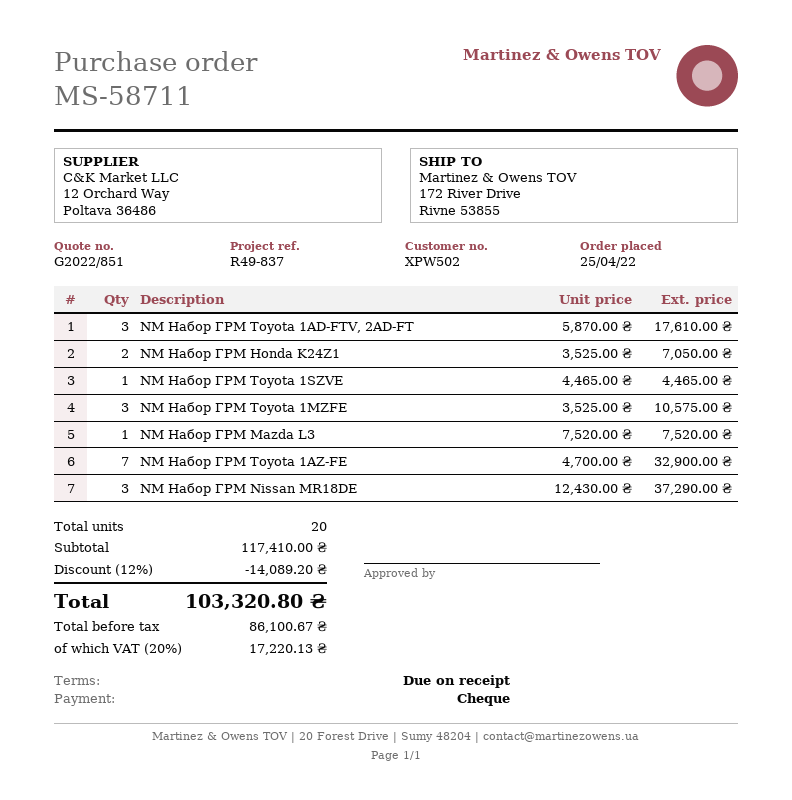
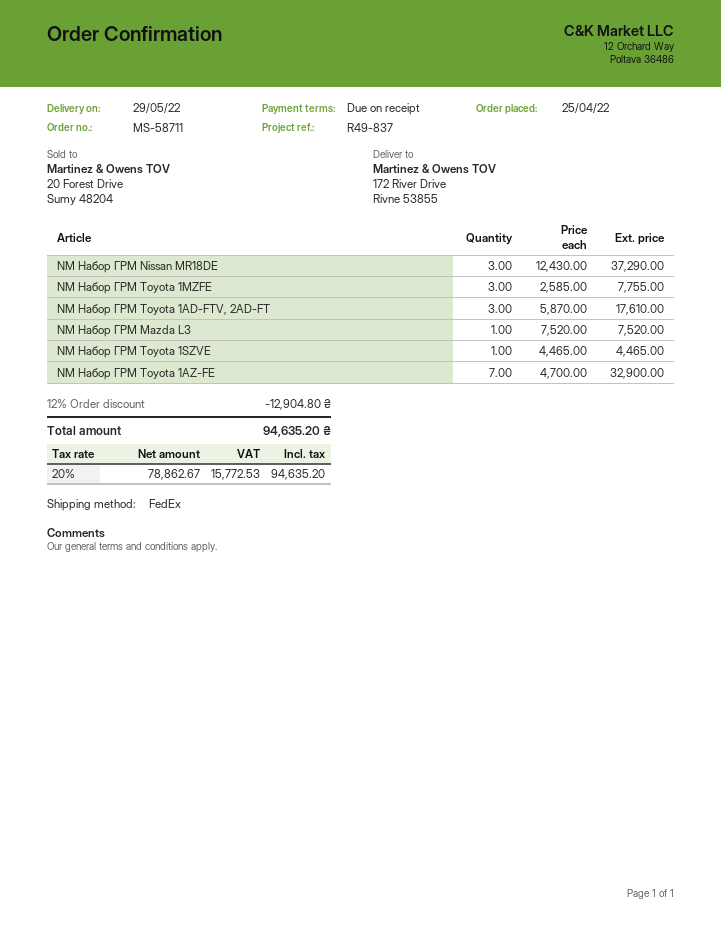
NM Набор ГРМ Honda K24Z1: 2 x 3525.00 = 7050.00 -> none
NM Набор ГРМ Toyota 1MZFE: 3 x 3525.00 = 10575.00 -> 3 x 2585.00 = 7755.00
discount: 12% = 14089.20 -> 12% = 12904.80
net: 86100.67 -> 78862.67
tax: 20% = 17220.13 -> 20% = 15772.53
total: 103320.80 -> 94635.20

